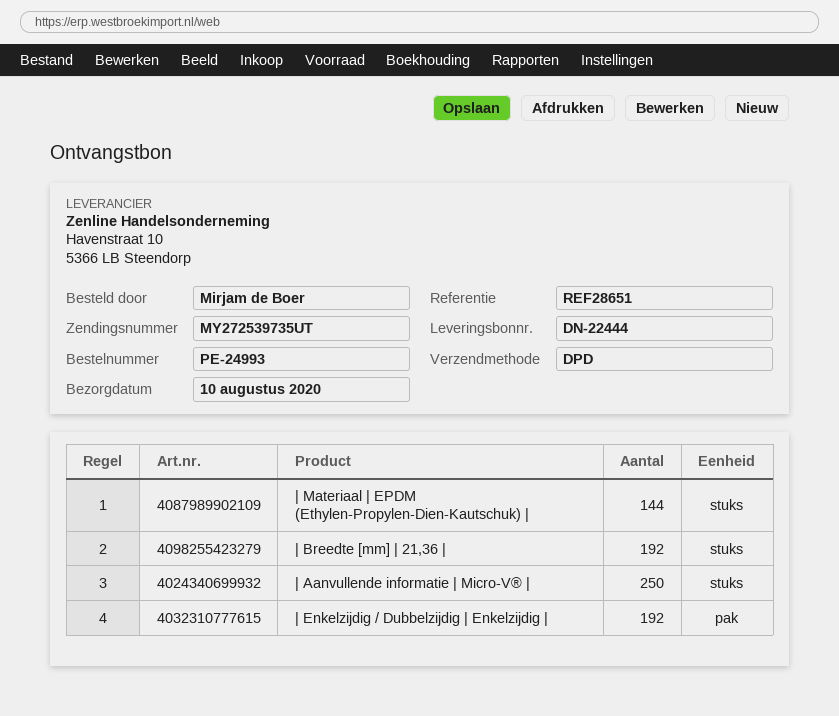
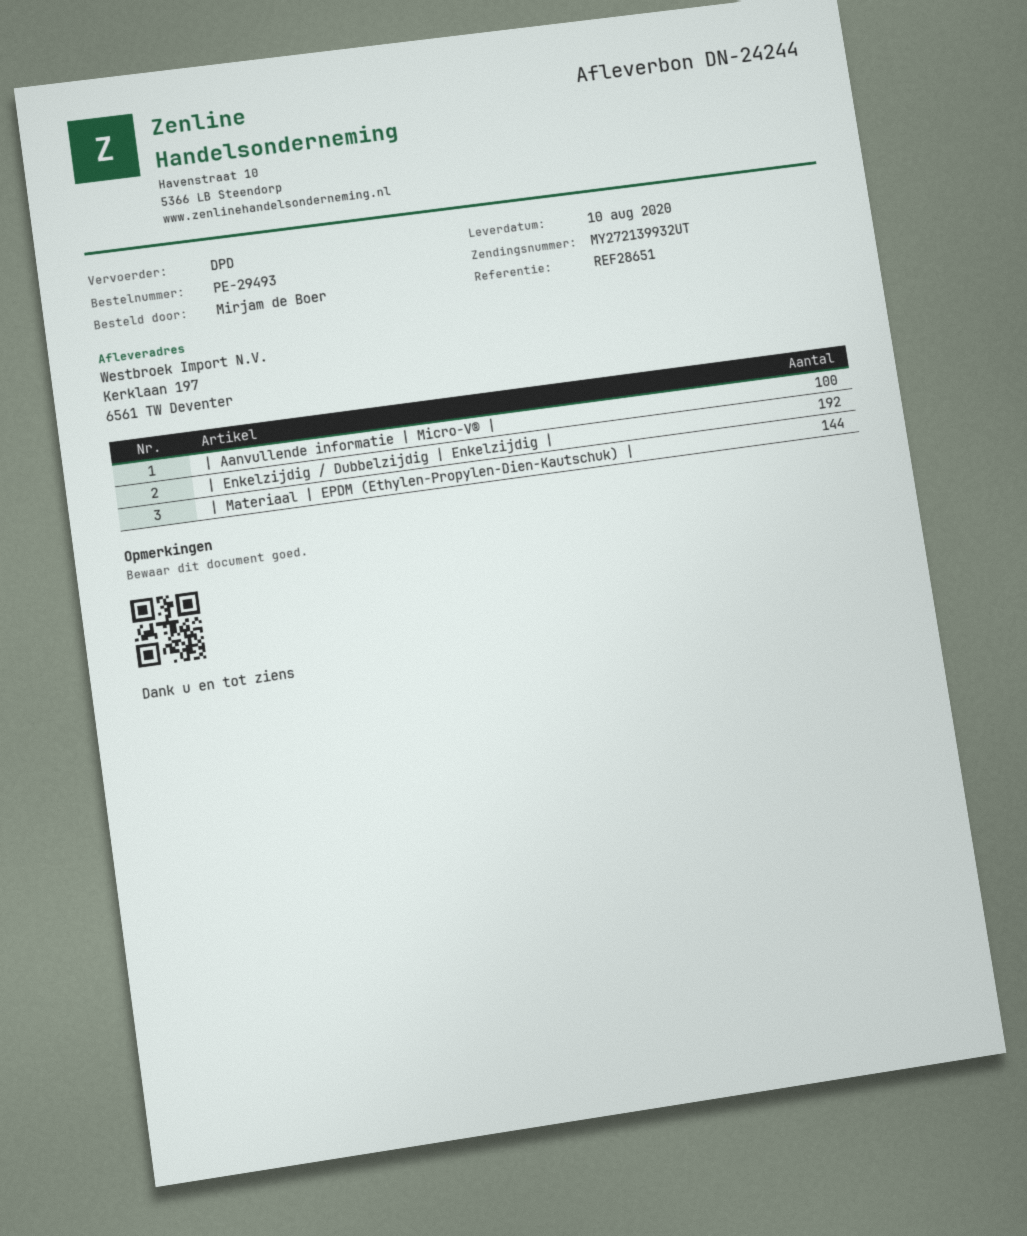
order number: PE-24993 -> PE-29493
delivery note number: DN-22444 -> DN-24244
tracking number: MY272539735UT -> MY272139932UT
| Breedte [mm] | 21,36 |: 192 -> none
| Aanvullende informatie | Micro-V® |: 250 -> 100

